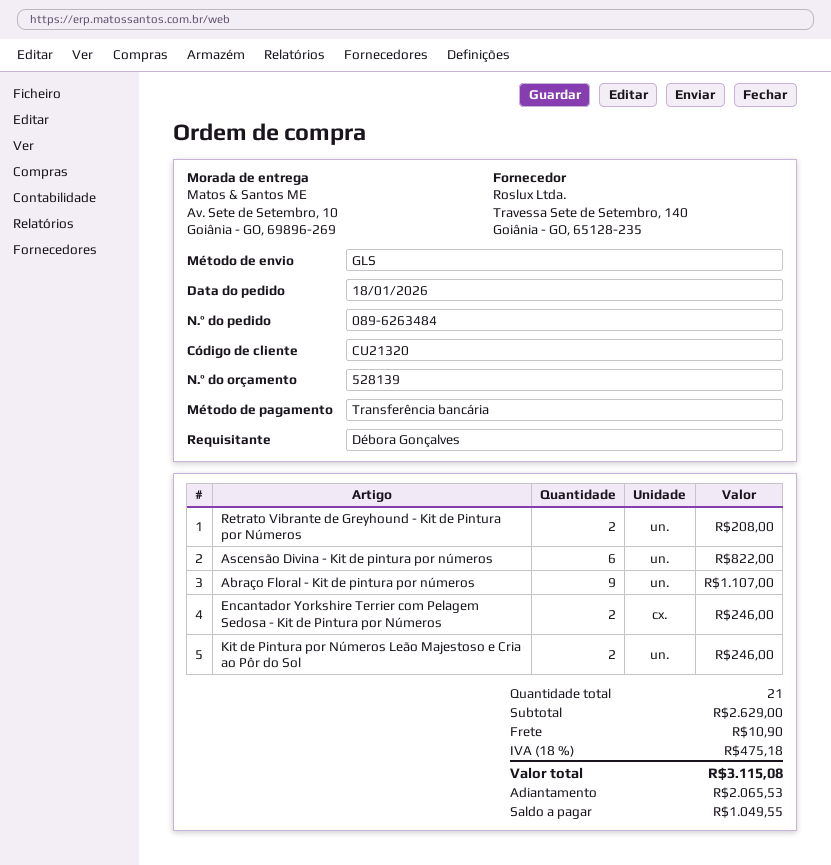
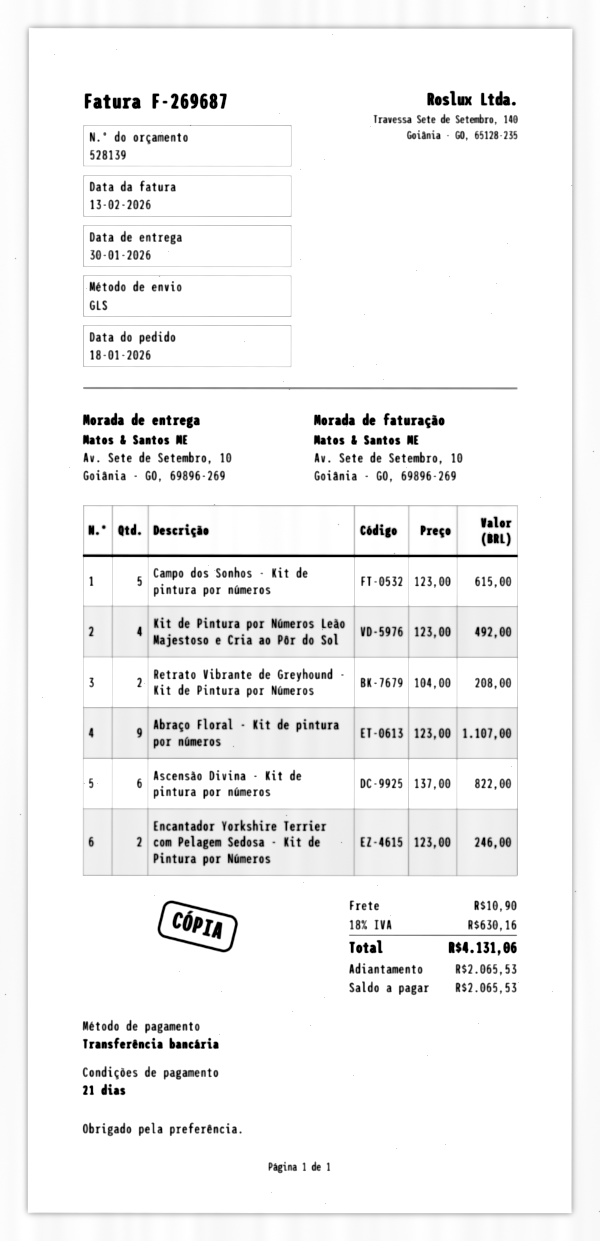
Kit de Pintura por Números Leão Majestoso e Cria ao Pôr do Sol: 2 for 246.00 -> 4 for 492.00
Campo dos Sonhos - Kit de pintura por números: none -> 5 for 615.00
tax: 18% = 475.18 -> 18% = 630.16
total: 3115.08 -> 4131.06
balance: 1049.55 -> 2065.53

